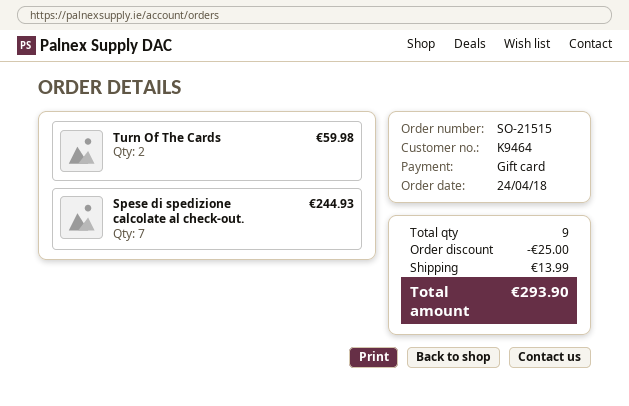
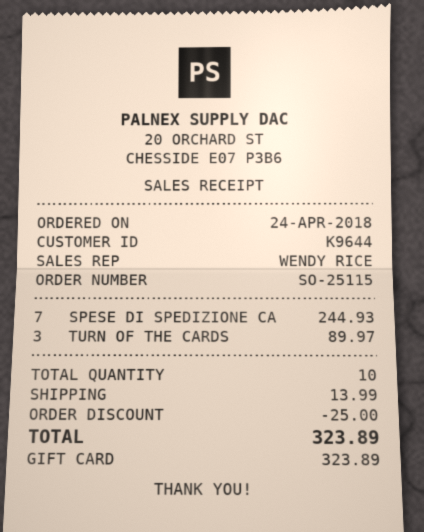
order number: SO-21515 -> SO-25115
customer number: K9464 -> K9644
Turn Of The Cards: 2 for 59.98 -> 3 for 89.97
total quantity: 9 -> 10
total: 293.90 -> 323.89

